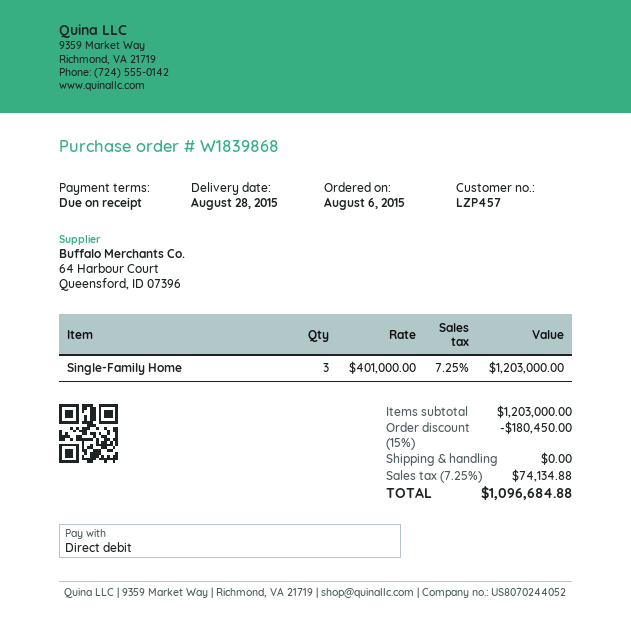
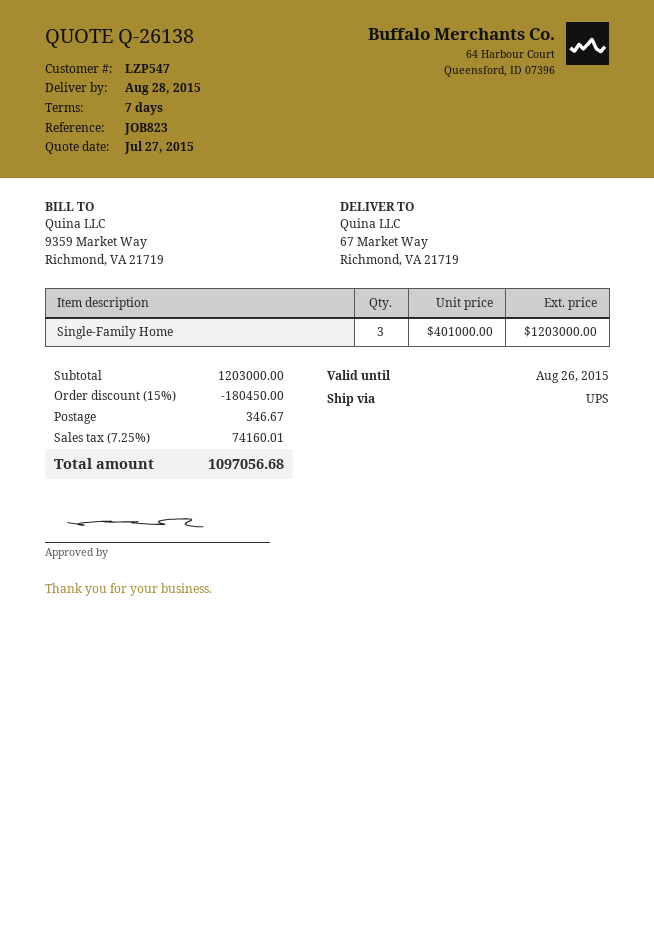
payment terms: on receipt -> 7 days
customer number: LZP457 -> LZP547
shipping: 0.00 -> 346.67
tax: 7.25% = 74134.88 -> 7.25% = 74160.01
total: 1096684.88 -> 1097056.68

